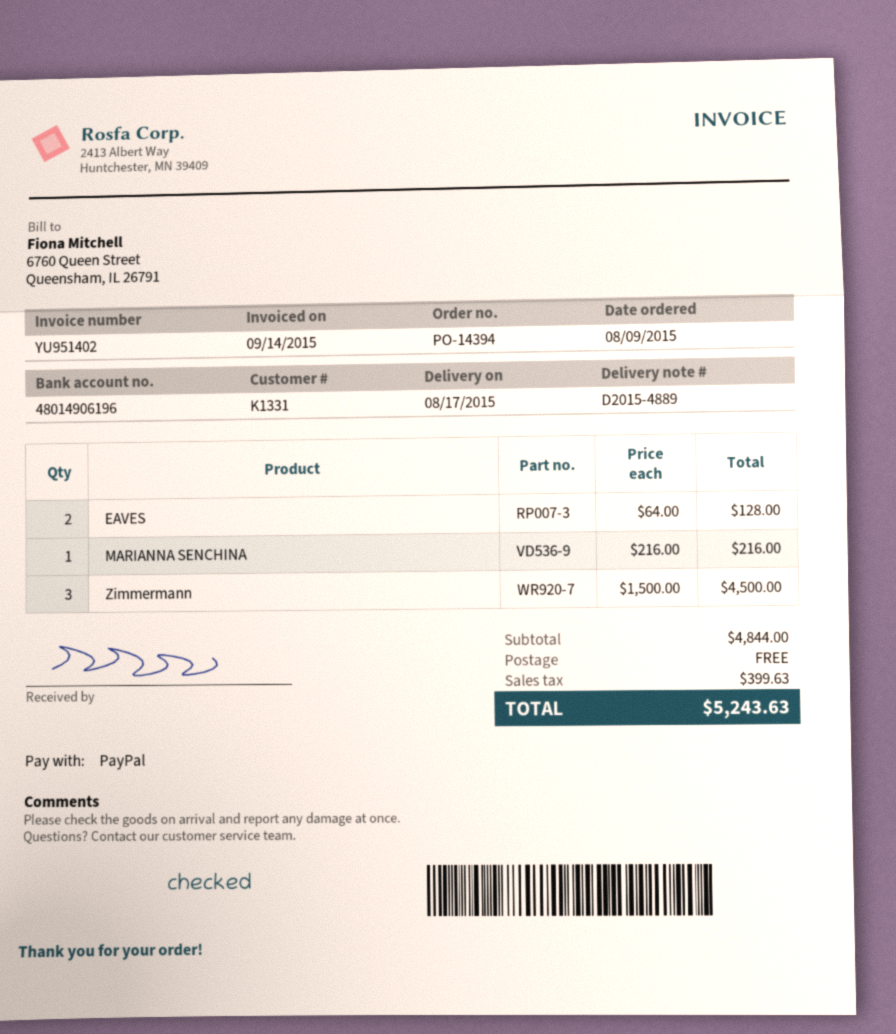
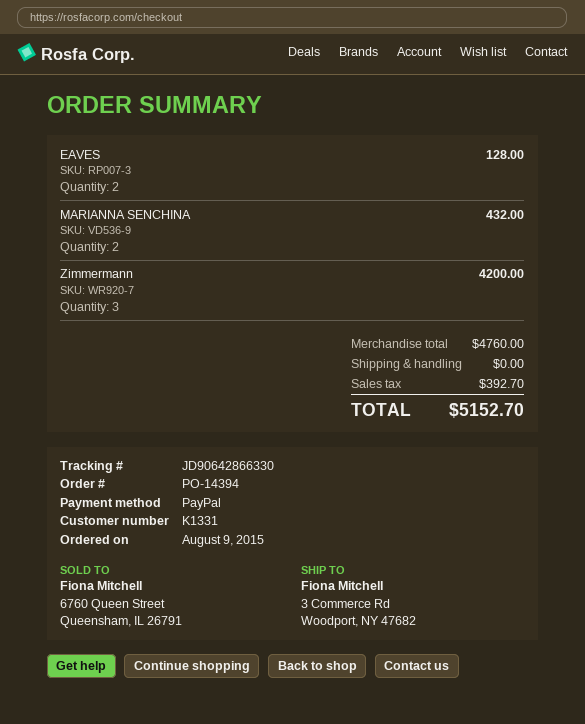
MARIANNA SENCHINA: 1 for 216.00 -> 2 for 432.00
Zimmermann: 3 for 4500.00 -> 3 for 4200.00
subtotal: 4844.00 -> 4760.00
tax: 399.63 -> 392.70
total: 5243.63 -> 5152.70

